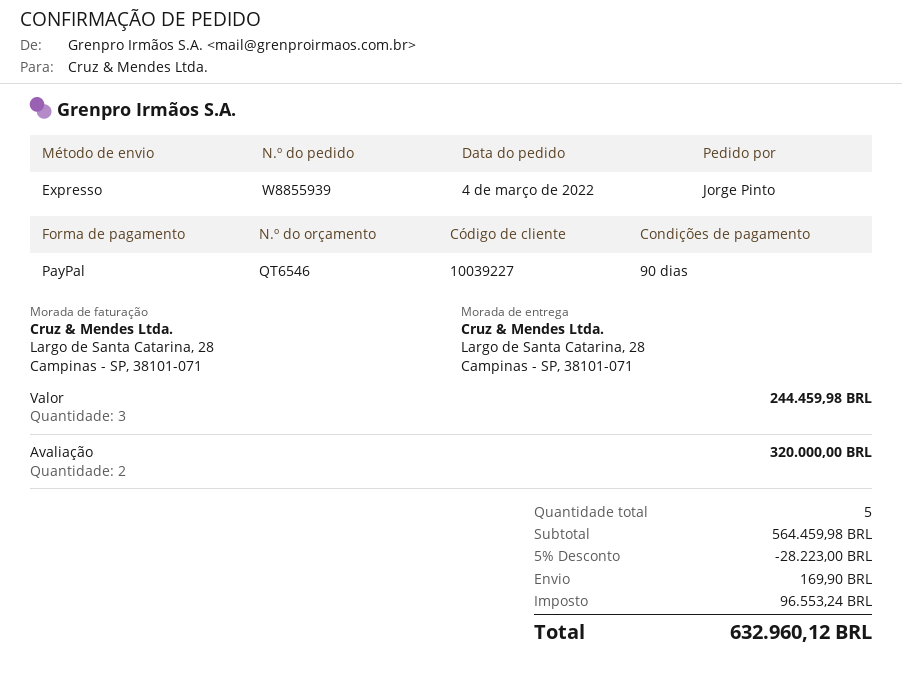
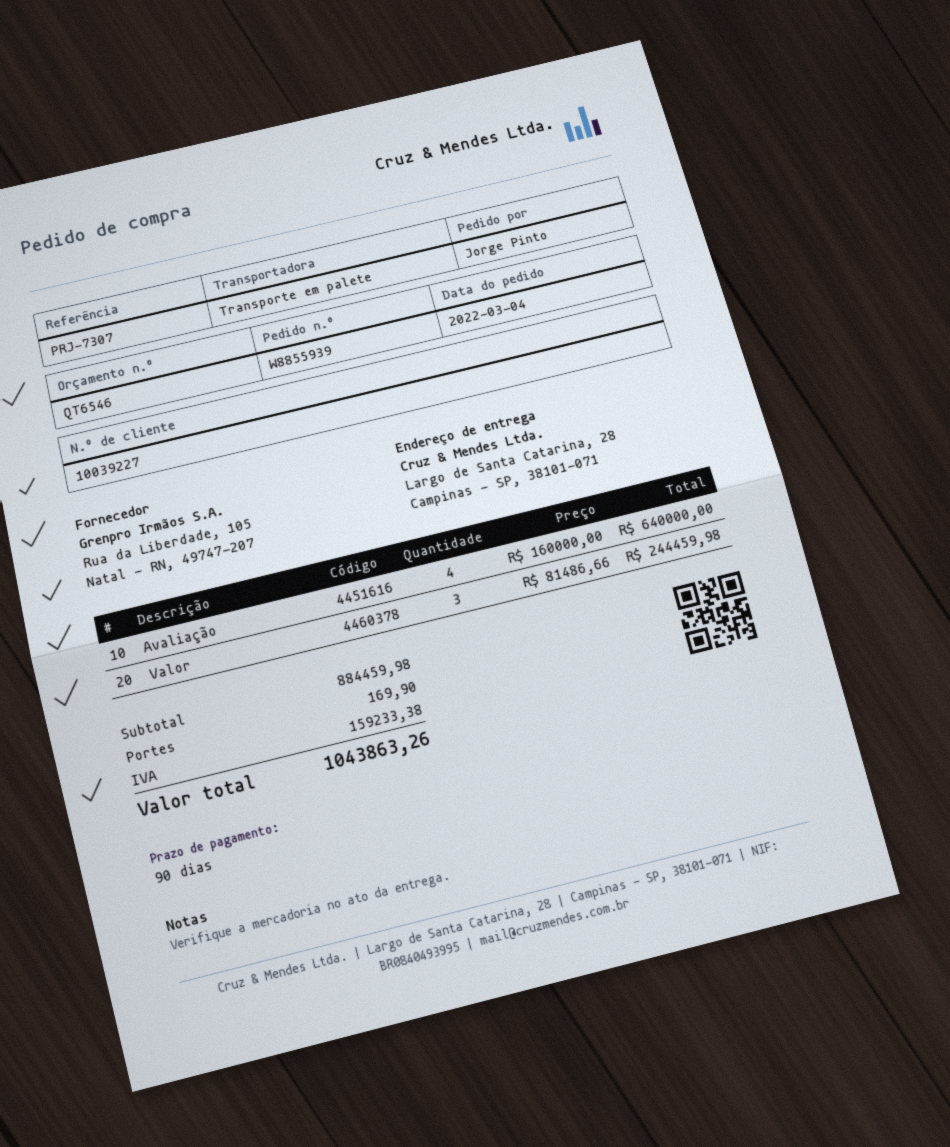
shipping method: express -> pallet freight
Avaliação: 2 for 320000.00 -> 4 for 640000.00
subtotal: 564459.98 -> 884459.98
discount: 5% = 28223.00 -> none
tax: 96553.24 -> 159233.38
total: 632960.12 -> 1043863.26

